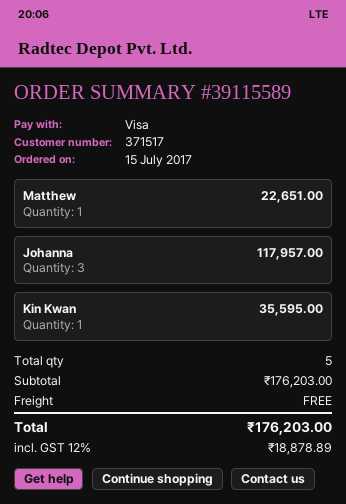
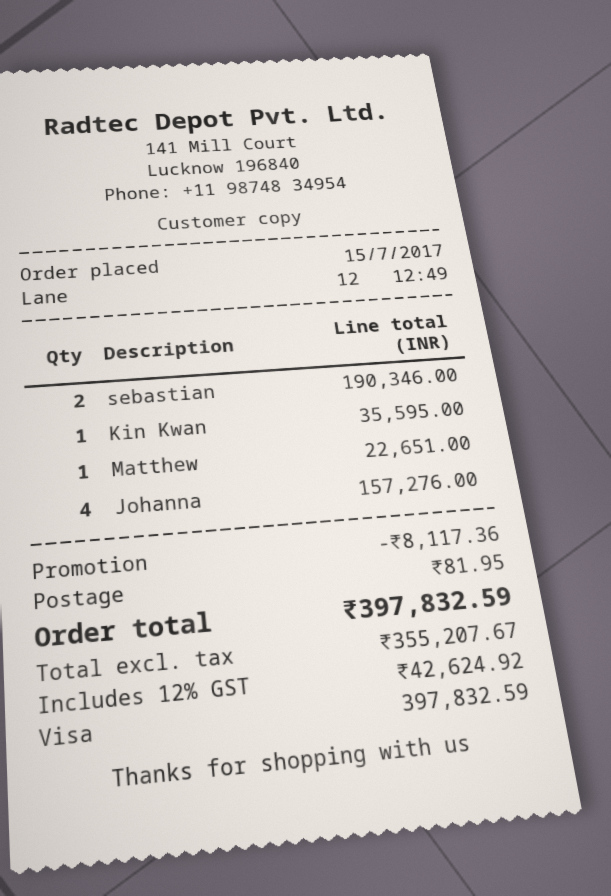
Johanna: 3 for 117957.00 -> 4 for 157276.00
sebastian: none -> 2 for 190346.00
discount: none -> 8117.36
shipping: 0.00 -> 81.95
tax: 12% = 18878.89 -> 12% = 42624.92
total: 176203.00 -> 397832.59

